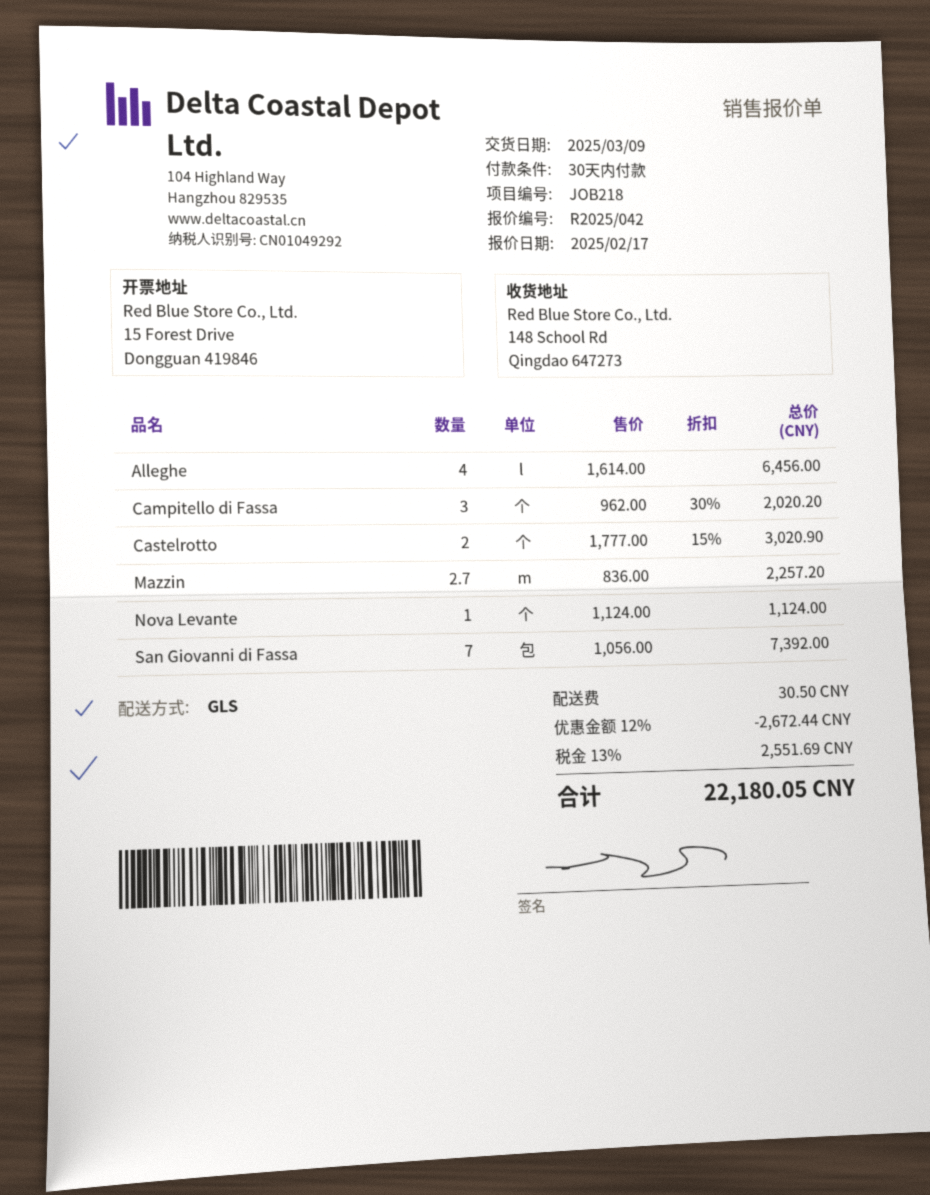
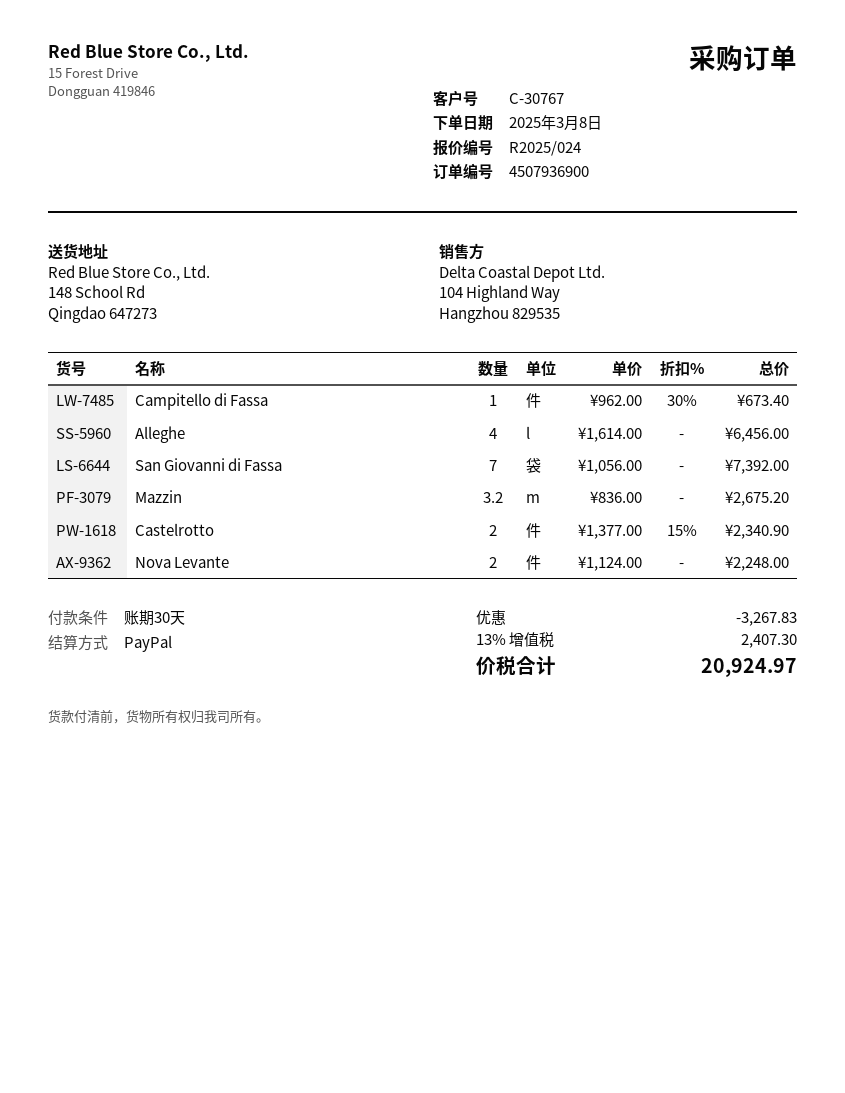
quote number: R2025/042 -> R2025/024
Campitello di Fassa: 3 x 962.00 - 30% = 2020.20 -> 1 x 962.00 - 30% = 673.40
Castelrotto: 2 x 1777.00 - 15% = 3020.90 -> 2 x 1377.00 - 15% = 2340.90
Mazzin: 2.7 x 836.00 = 2257.20 -> 3.2 x 836.00 = 2675.20
Nova Levante: 1 x 1124.00 = 1124.00 -> 2 x 1124.00 = 2248.00
discount: 2672.44 -> 3267.83
shipping: 30.50 -> none
tax: 13% = 2551.69 -> 13% = 2407.30
total: 22180.05 -> 20924.97

